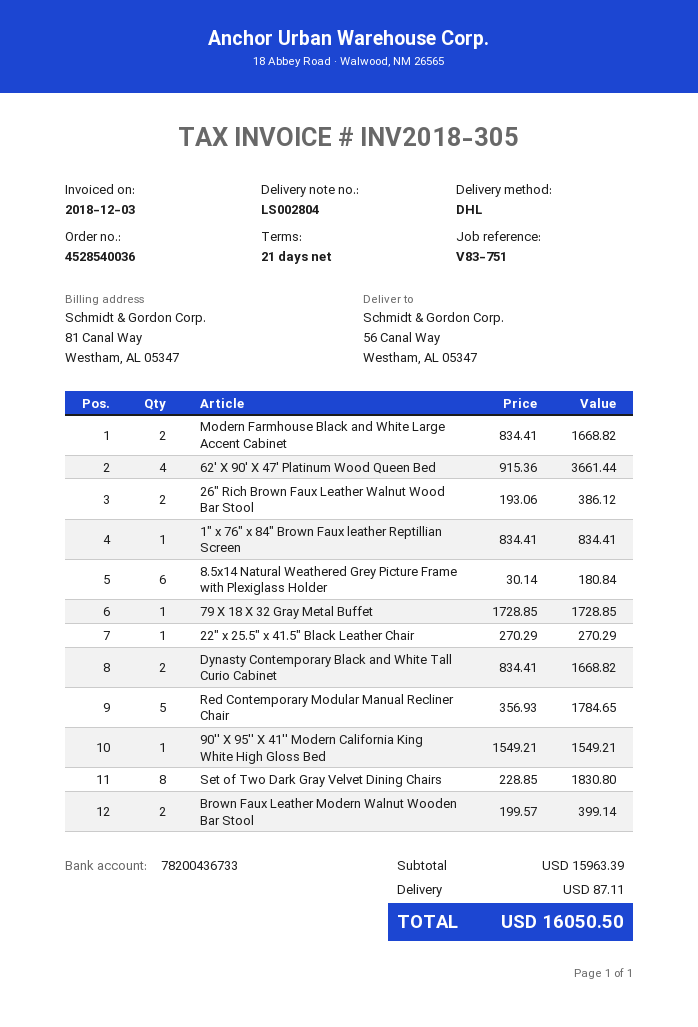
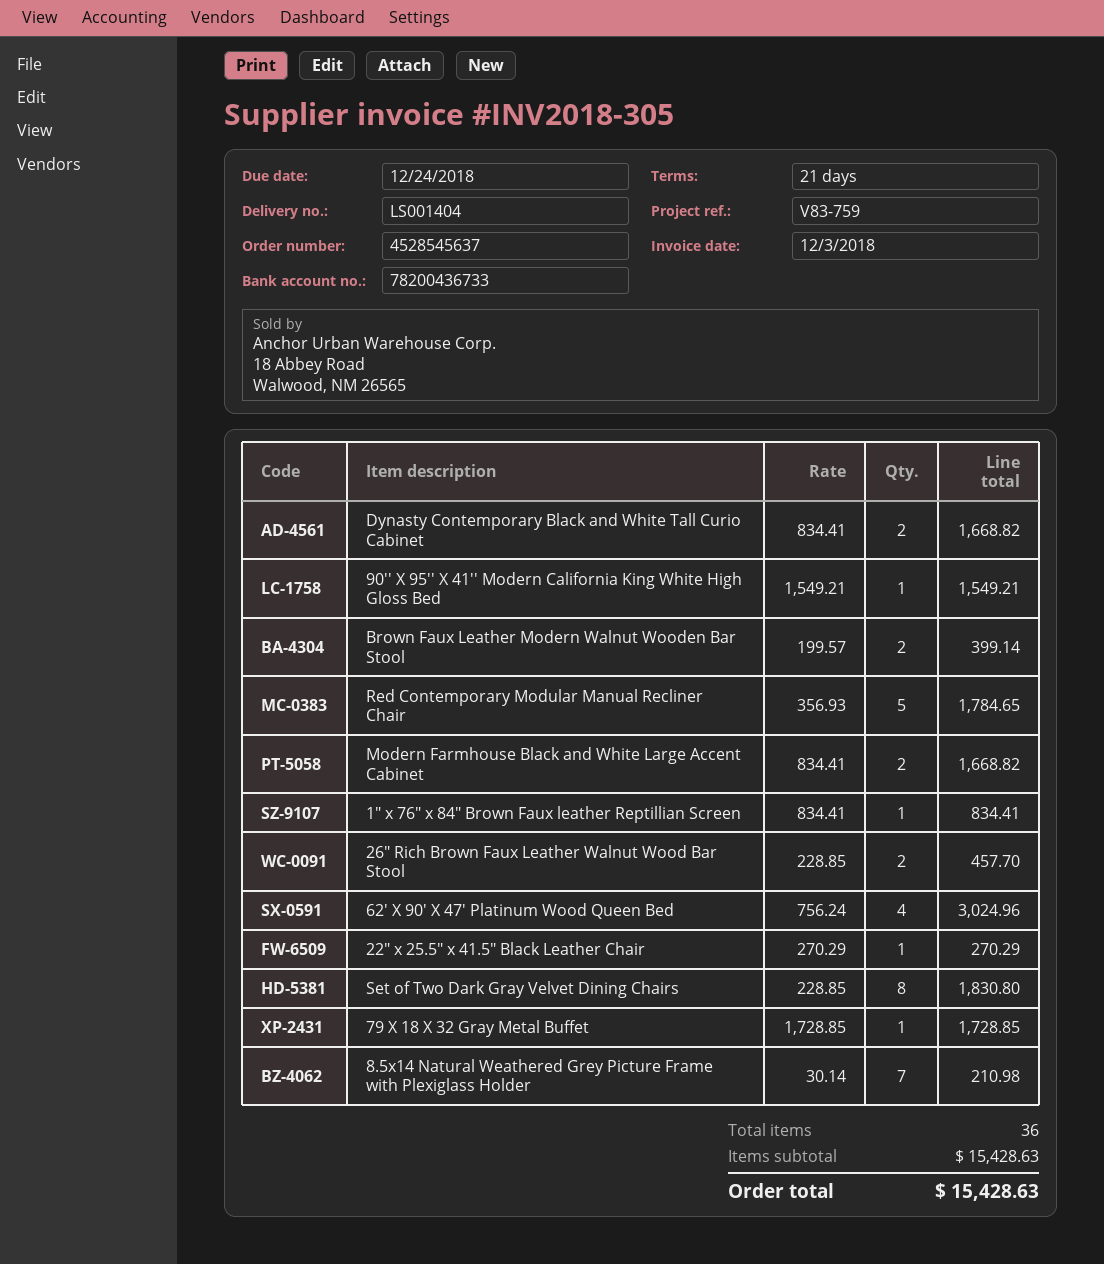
order number: 4528540036 -> 4528545637
delivery note number: LS002804 -> LS001404
reference: V83-751 -> V83-759
62' X 90' X 47' Platinum Wood Queen Bed: 4 x 915.36 = 3661.44 -> 4 x 756.24 = 3024.96
26" Rich Brown Faux Leather Walnut Wood Bar Stool: 2 x 193.06 = 386.12 -> 2 x 228.85 = 457.70
8.5x14 Natural Weathered Grey Picture Frame with Plexiglass Holder: 6 x 30.14 = 180.84 -> 7 x 30.14 = 210.98
subtotal: 15963.39 -> 15428.63
shipping: 87.11 -> none
total: 16050.50 -> 15428.63

